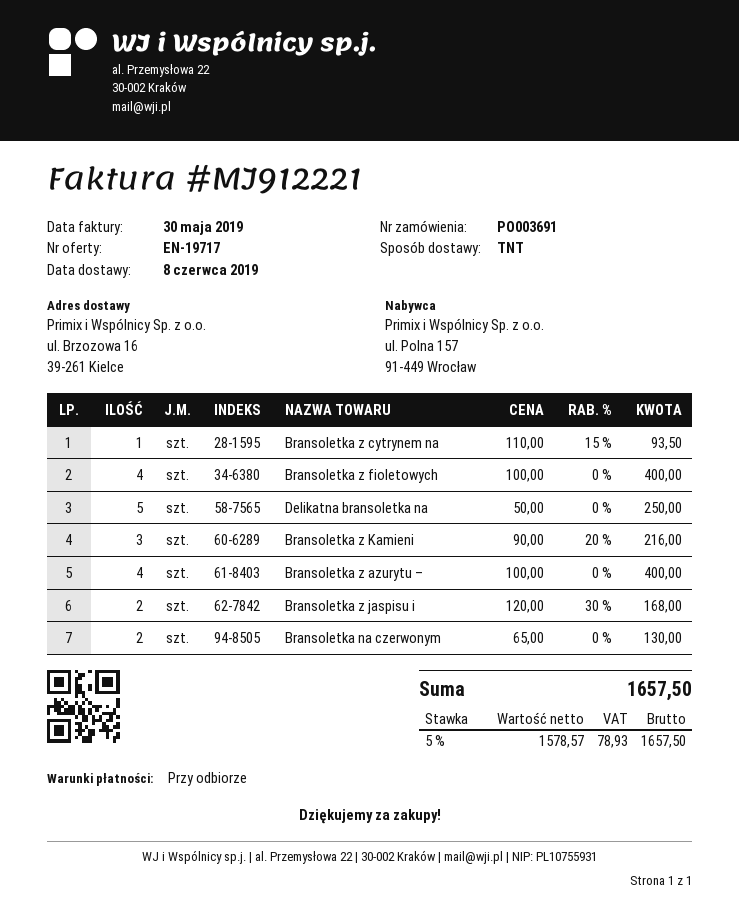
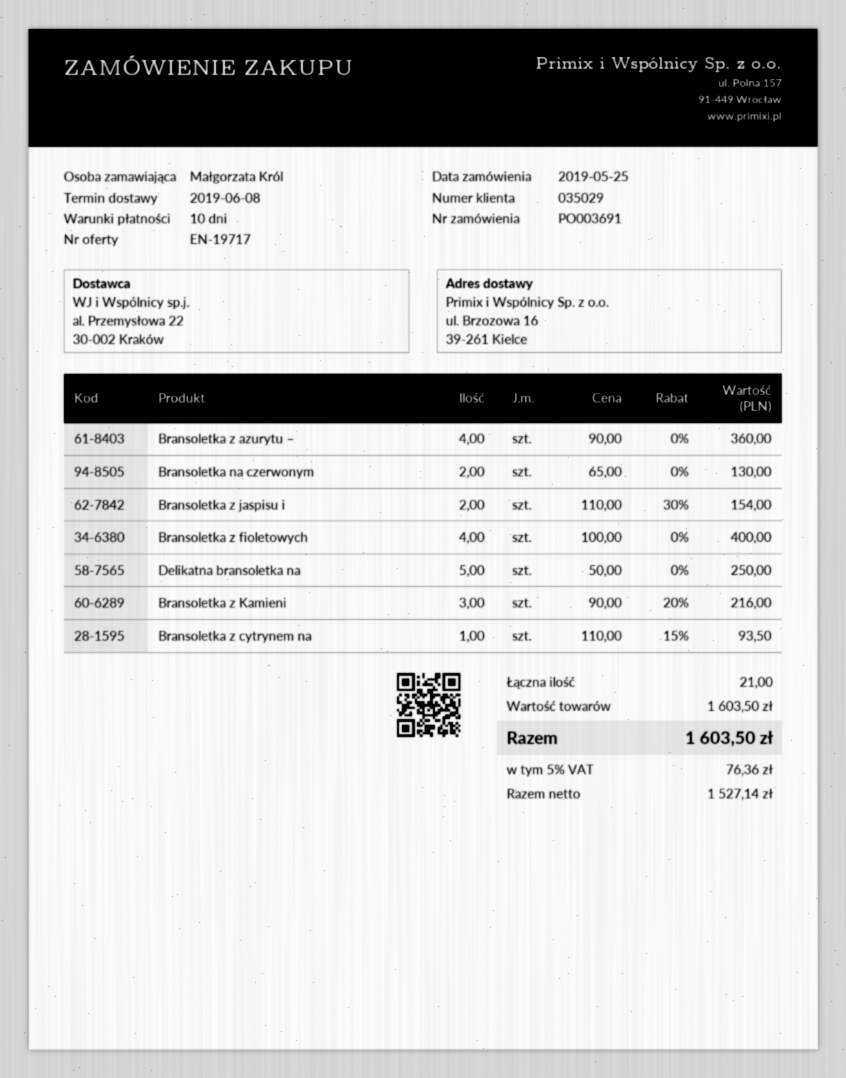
payment terms: on receipt -> 10 days
Bransoletka z azurytu –: 4 x 100.00 = 400.00 -> 4 x 90.00 = 360.00
Bransoletka z jaspisu i: 2 x 120.00 - 30% = 168.00 -> 2 x 110.00 - 30% = 154.00
net: 1578.57 -> 1527.14
tax: 5% = 78.93 -> 5% = 76.36
total: 1657.50 -> 1603.50

